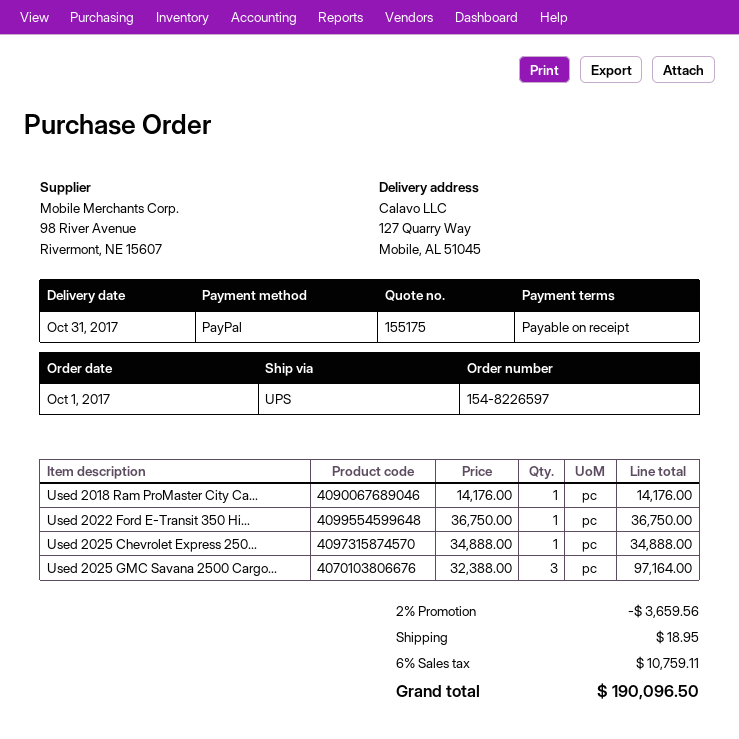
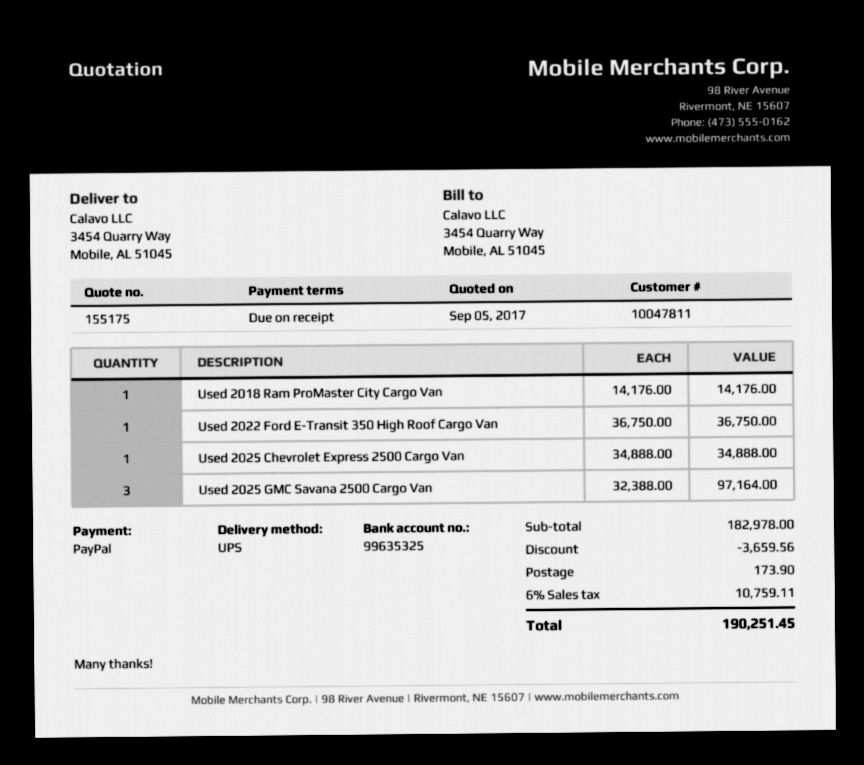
ship to: 127 Quarry Way, Mobile, AL 51045 -> 3454 Quarry Way, Mobile, AL 51045
shipping: 18.95 -> 173.90
total: 190096.50 -> 190251.45

